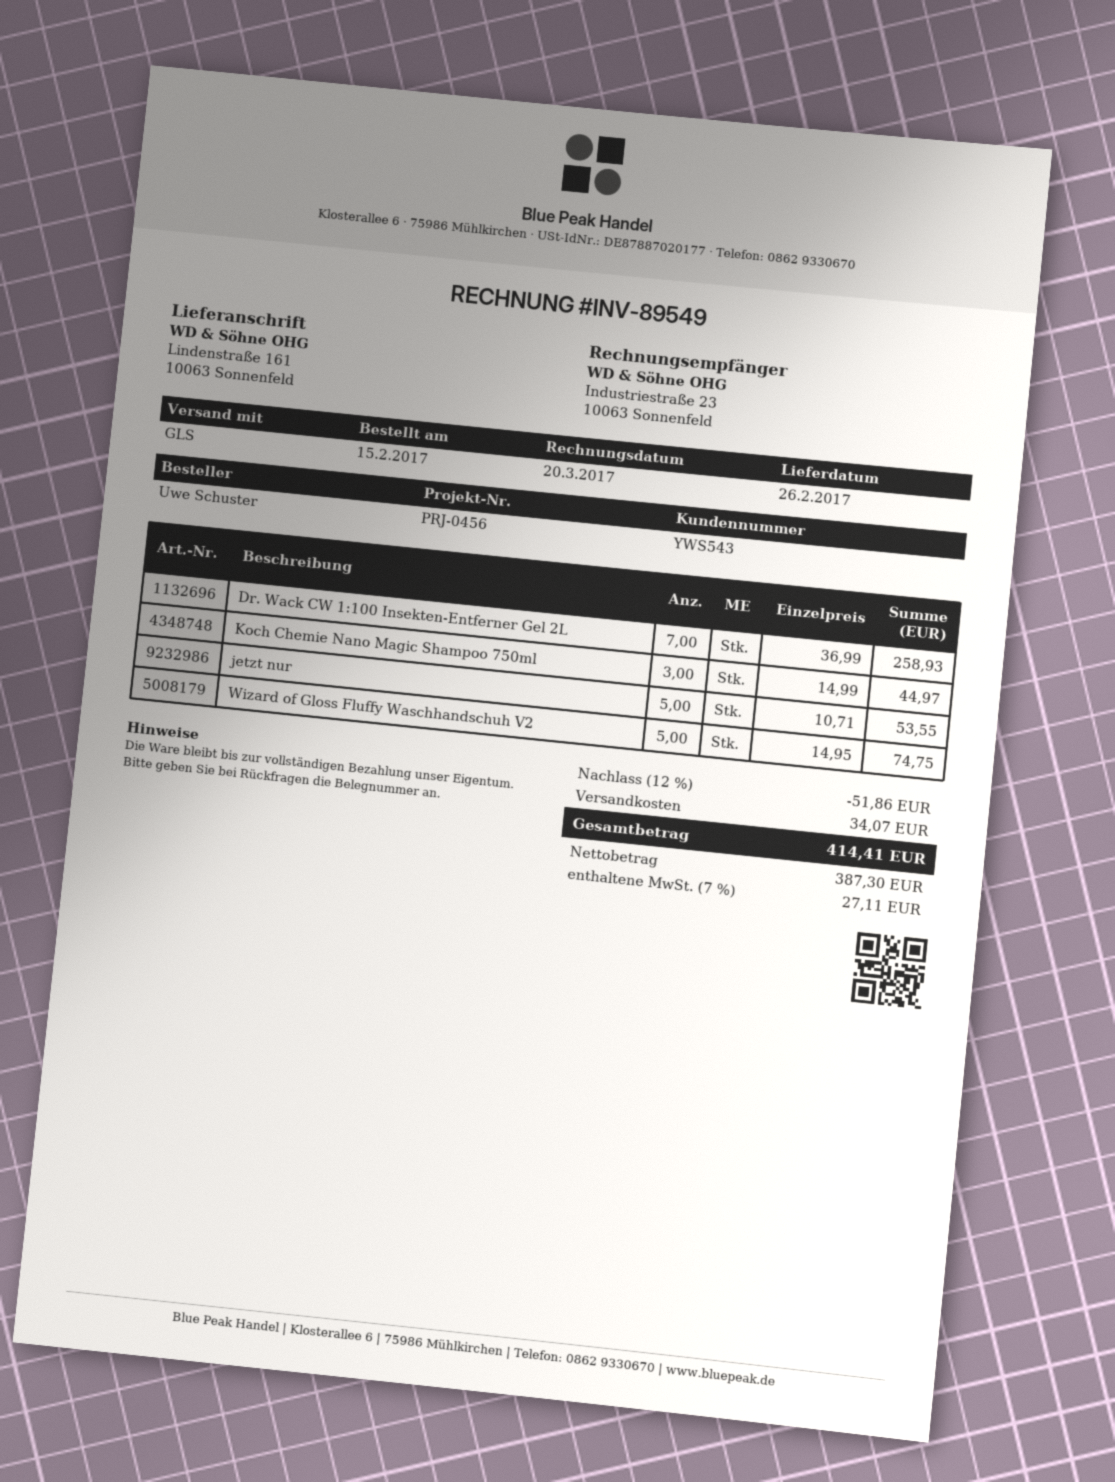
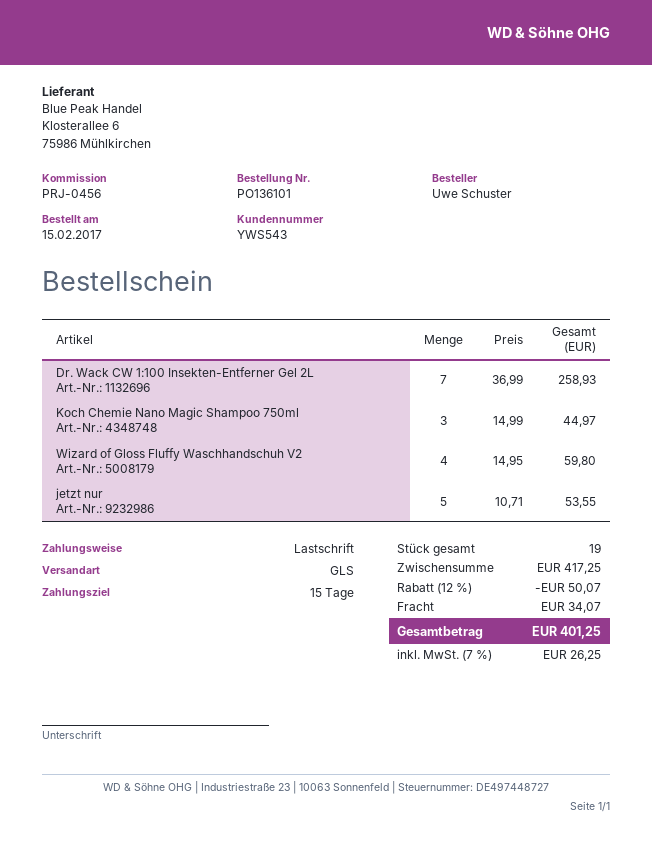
Wizard of Gloss Fluffy Waschhandschuh V2: 5 x 14.95 = 74.75 -> 4 x 14.95 = 59.80
discount: 12% = 51.86 -> 12% = 50.07
tax: 7% = 27.11 -> 7% = 26.25
total: 414.41 -> 401.25

